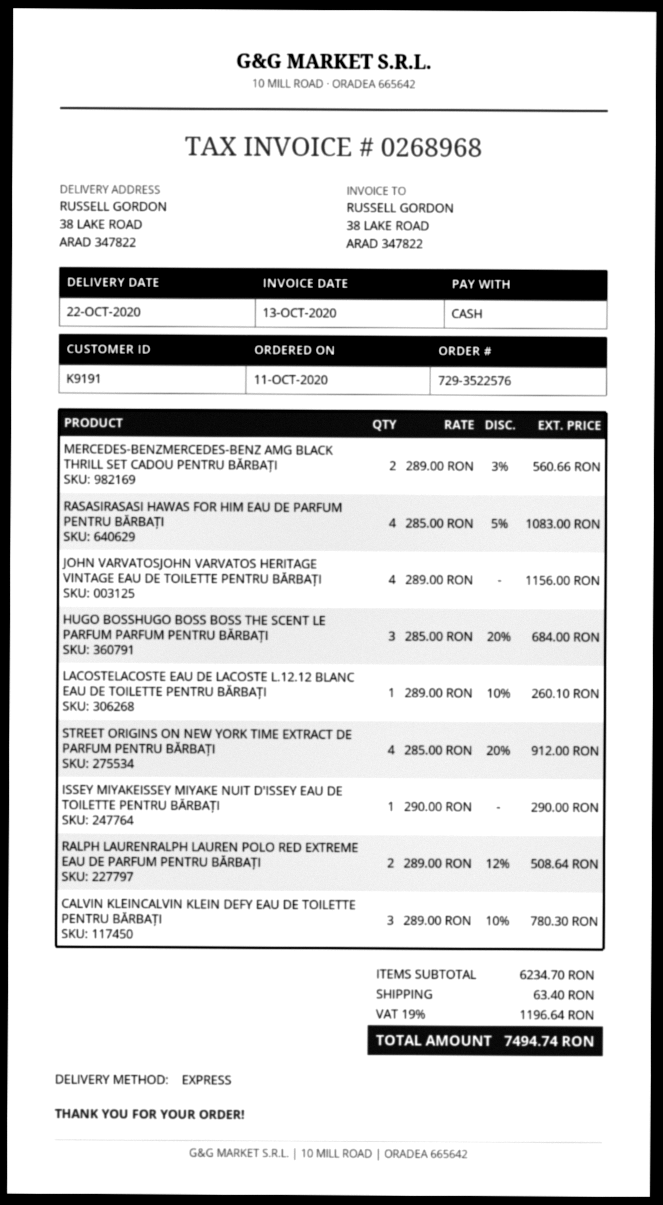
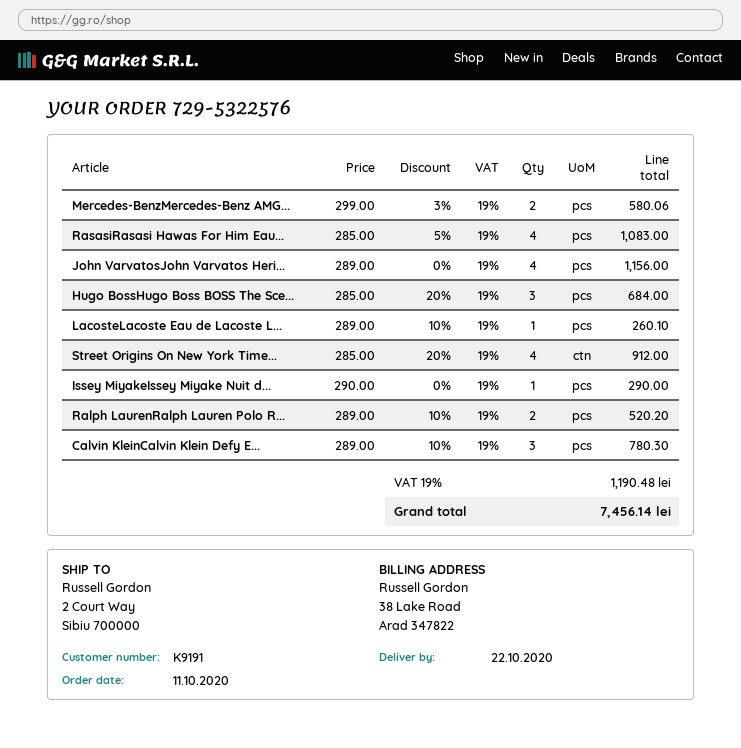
order number: 729-3522576 -> 729-5322576
ship to: 38 LAKE ROAD, ARAD 347822 -> 2 Court Way, Sibiu 700000
MERCEDES-BENZMERCEDES-BENZ AMG BLACK THRILL SET CADOU PENTRU BĂRBAȚI: 2 x 289.00 - 3% = 560.66 -> 2 x 299.00 - 3% = 580.06
RALPH LAURENRALPH LAUREN POLO RED EXTREME EAU DE PARFUM PENTRU BĂRBAȚI: 2 x 289.00 - 12% = 508.64 -> 2 x 289.00 - 10% = 520.20
shipping: 63.40 -> none
tax: 19% = 1196.64 -> 19% = 1190.48
total: 7494.74 -> 7456.14

